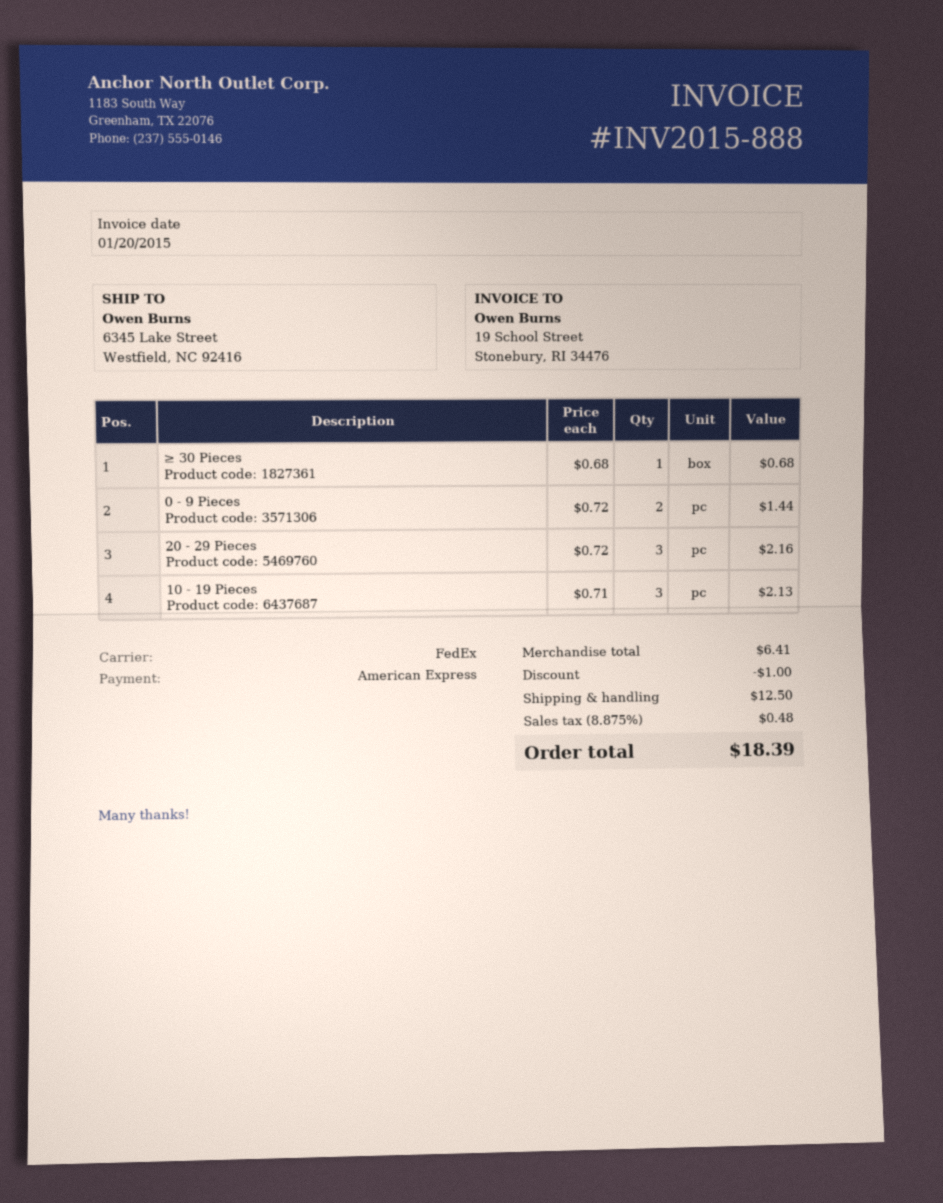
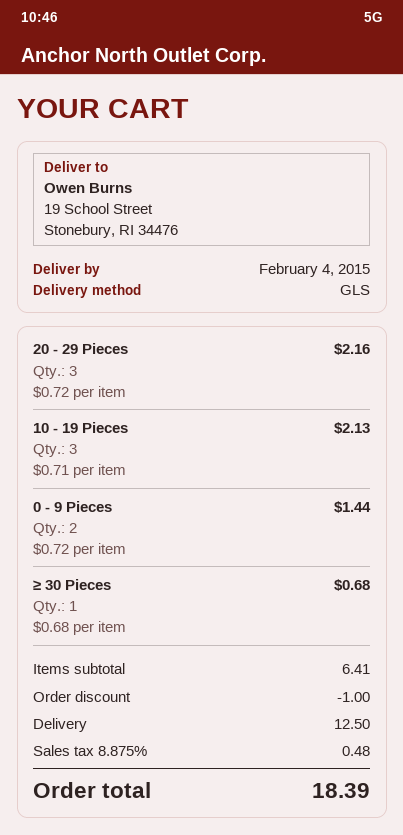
shipping method: FedEx -> GLS
ship to: 6345 Lake Street, Westfield, NC 92416 -> 19 School Street, Stonebury, RI 34476

